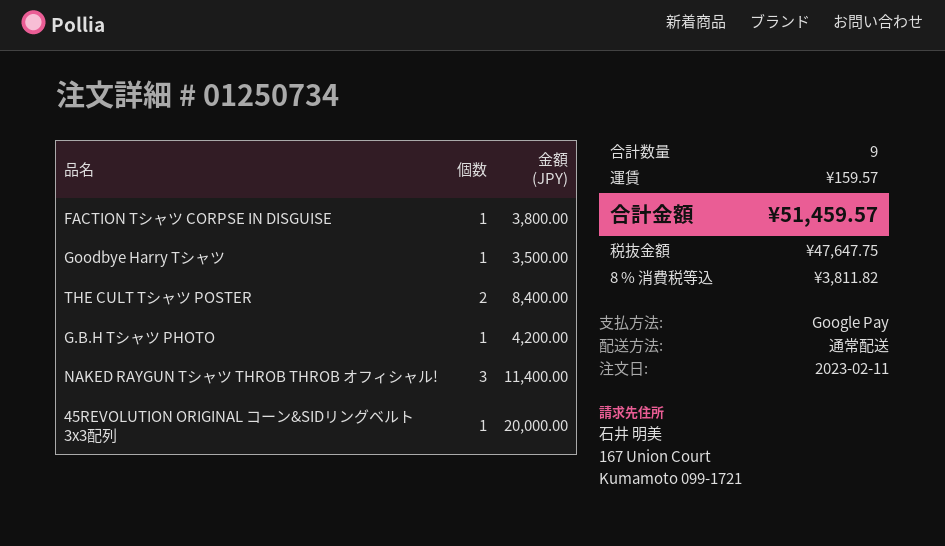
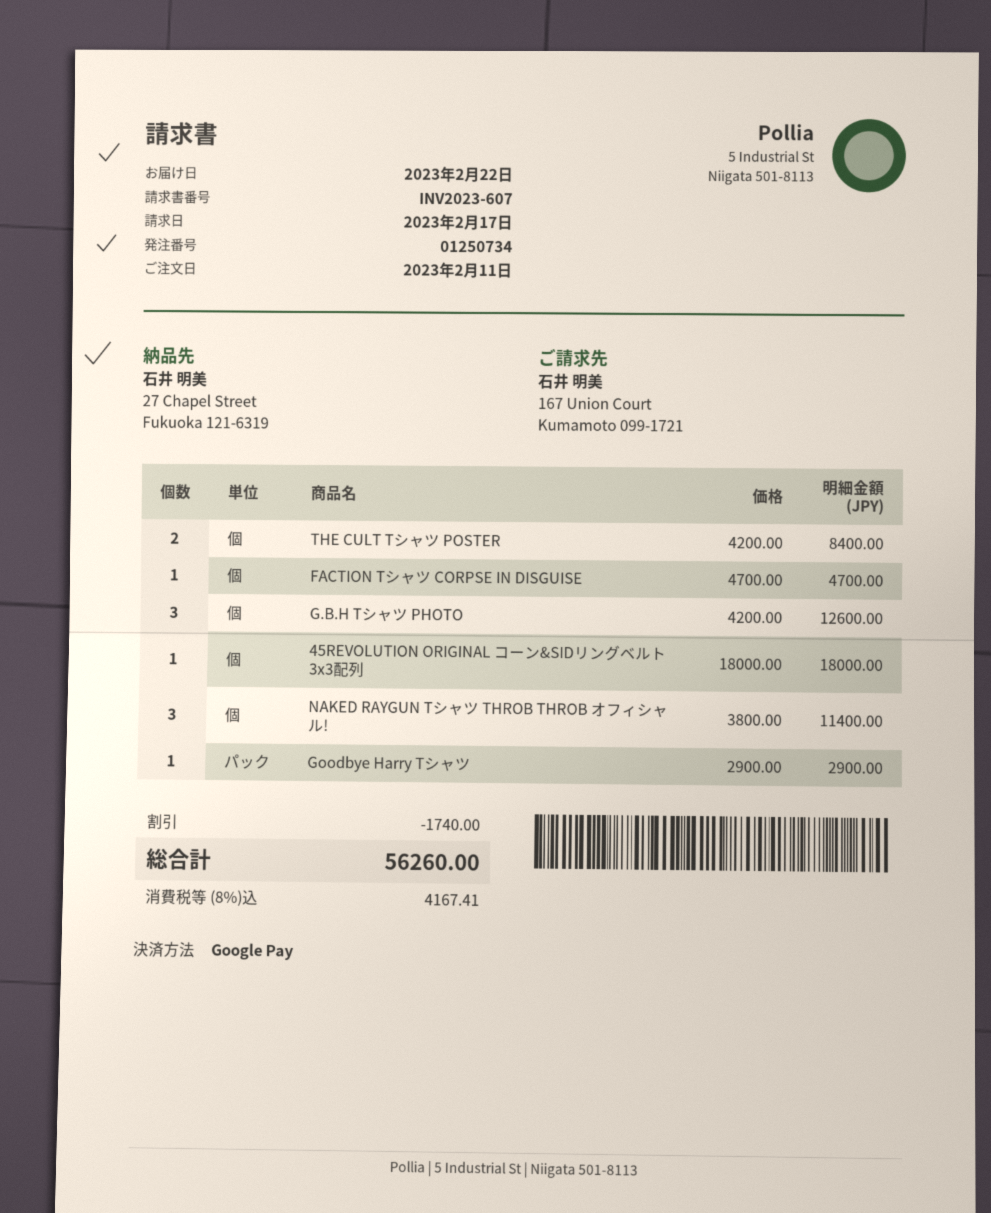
FACTION Tシャツ CORPSE IN DISGUISE: 1 for 3800.00 -> 1 for 4700.00
Goodbye Harry Tシャツ: 1 for 3500.00 -> 1 for 2900.00
G.B.H Tシャツ PHOTO: 1 for 4200.00 -> 3 for 12600.00
45REVOLUTION ORIGINAL コーン&SIDリングベルト 3x3配列: 1 for 20000.00 -> 1 for 18000.00
discount: none -> 1740.00
shipping: 159.57 -> none
tax: 8% = 3811.82 -> 8% = 4167.41
total: 51459.57 -> 56260.00

